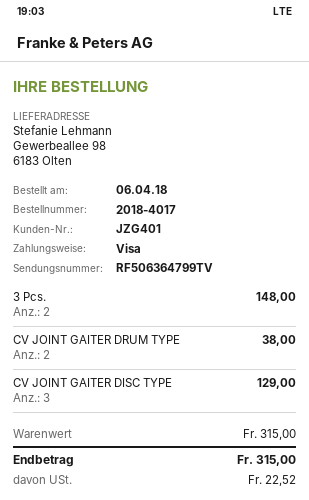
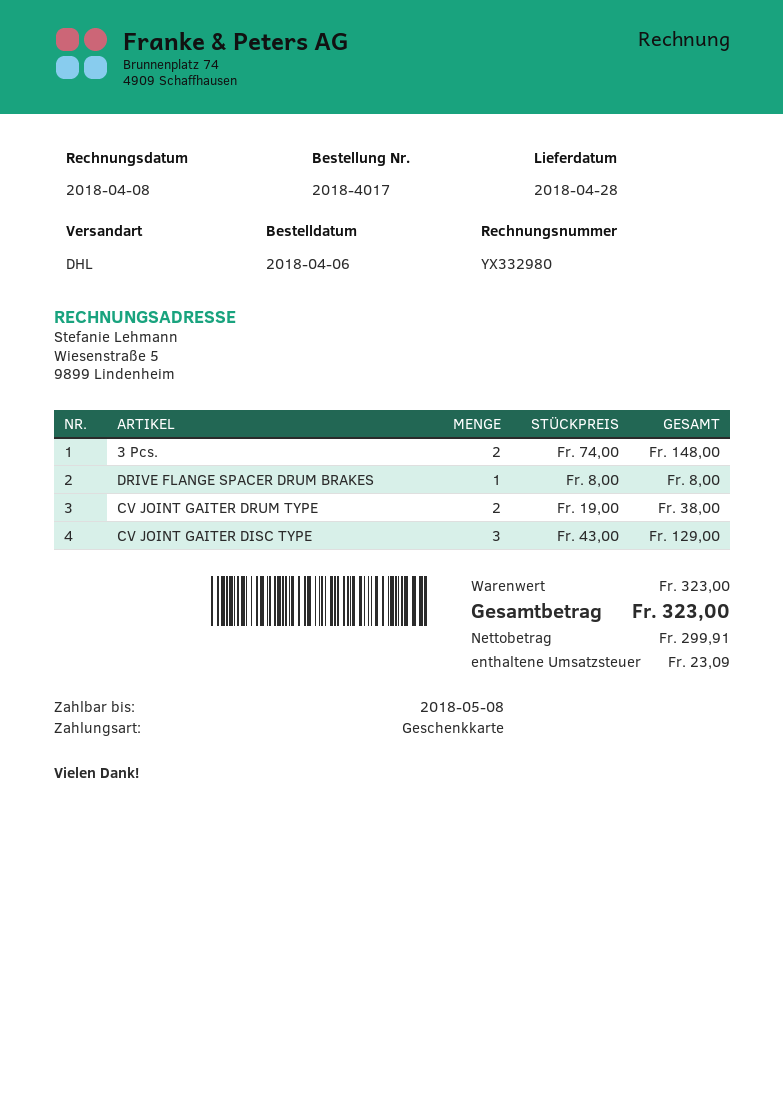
payment method: Visa -> gift card
DRIVE FLANGE SPACER DRUM BRAKES: none -> 1 for 8.00
subtotal: 315.00 -> 323.00
tax: 22.52 -> 23.09
total: 315.00 -> 323.00

